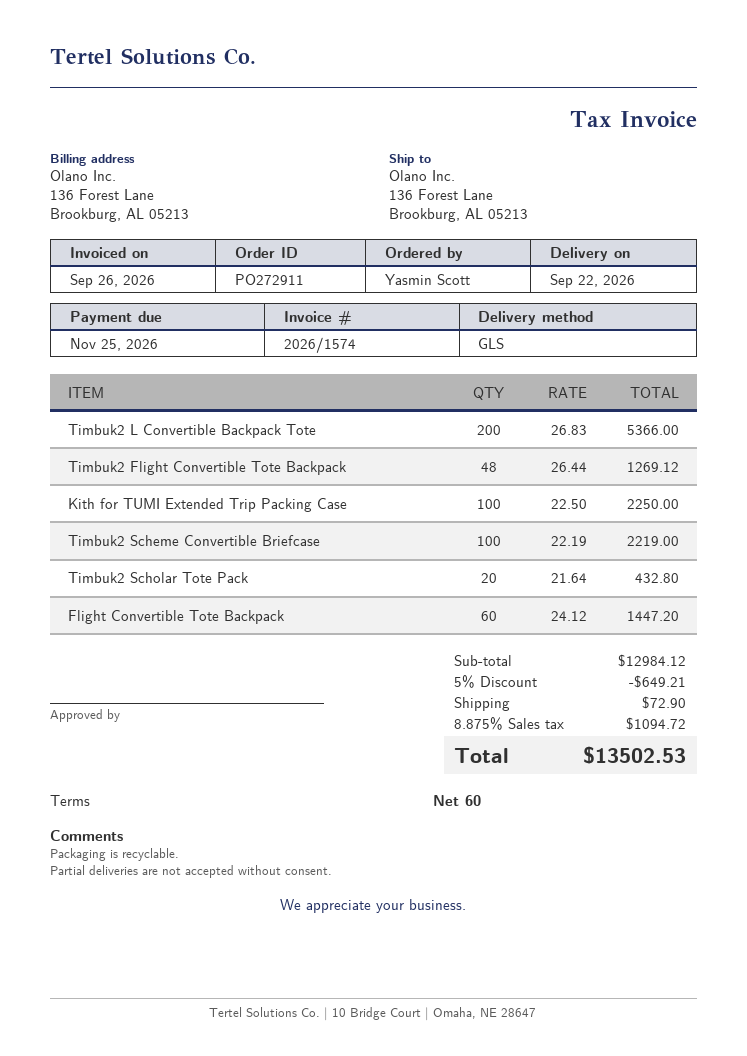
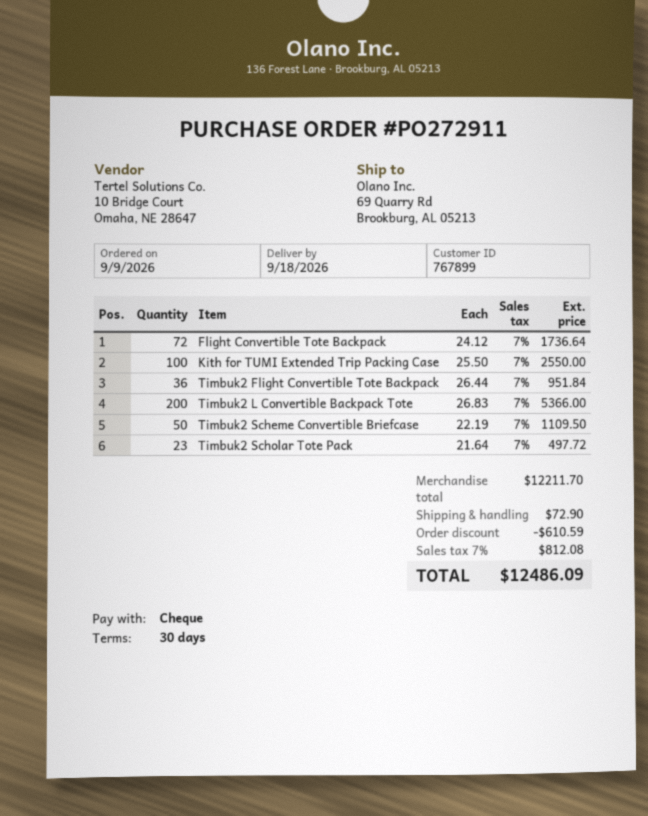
delivery date: 2026-09-22 -> 2026-09-18
payment terms: 60 days -> 30 days
ship to: 136 Forest Lane, Brookburg, AL 05213 -> 69 Quarry Rd, Brookburg, AL 05213
Timbuk2 Flight Convertible Tote Backpack: 48 x 26.44 = 1269.12 -> 36 x 26.44 = 951.84
Kith for TUMI Extended Trip Packing Case: 100 x 22.50 = 2250.00 -> 100 x 25.50 = 2550.00
Timbuk2 Scheme Convertible Briefcase: 100 x 22.19 = 2219.00 -> 50 x 22.19 = 1109.50
Timbuk2 Scholar Tote Pack: 20 x 21.64 = 432.80 -> 23 x 21.64 = 497.72
Flight Convertible Tote Backpack: 60 x 24.12 = 1447.20 -> 72 x 24.12 = 1736.64
subtotal: 12984.12 -> 12211.70
discount: 649.21 -> 610.59
tax: 8.875% = 1094.72 -> 7% = 812.08
total: 13502.53 -> 12486.09

